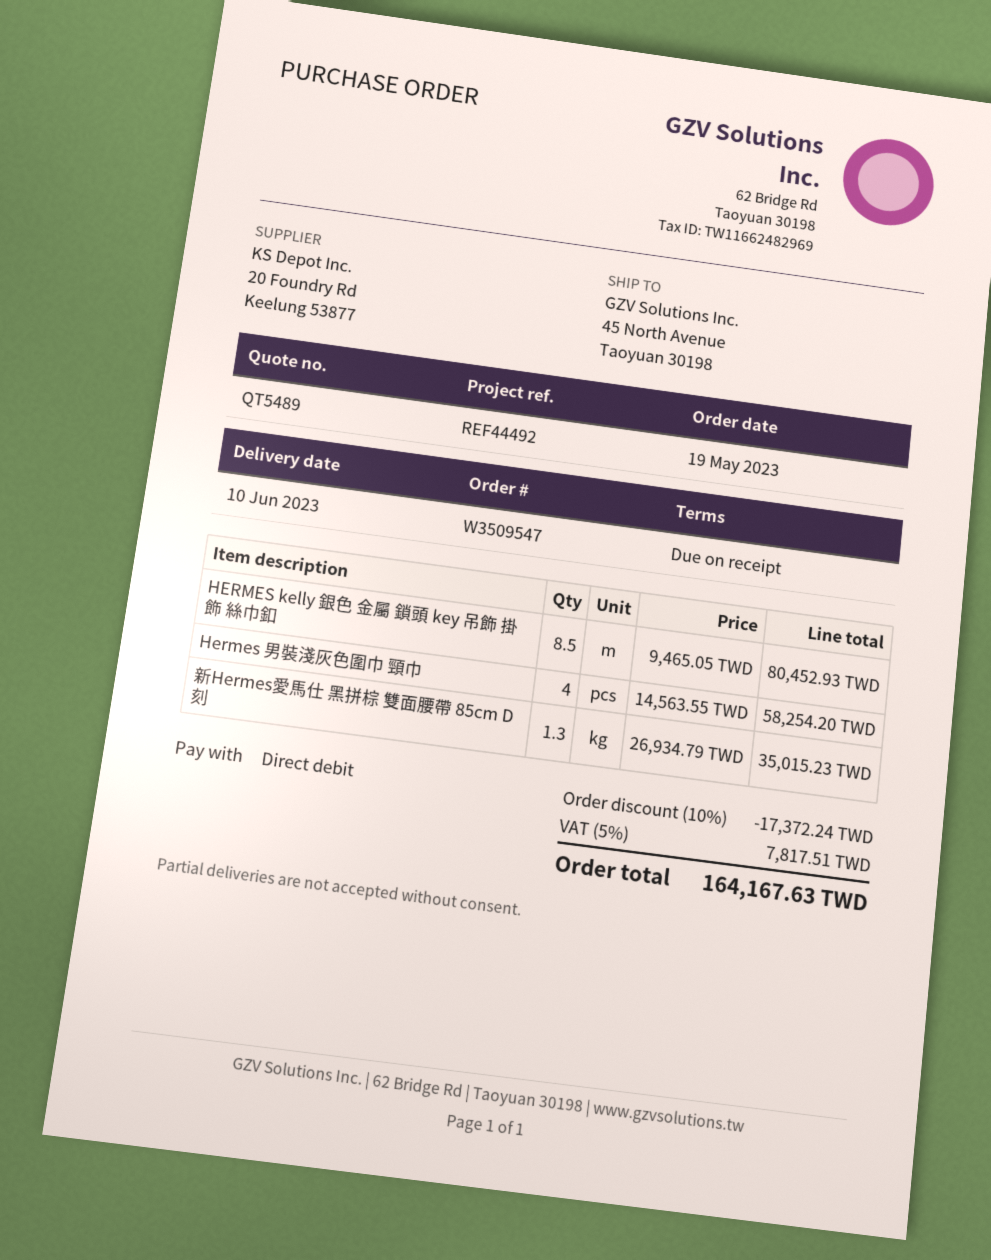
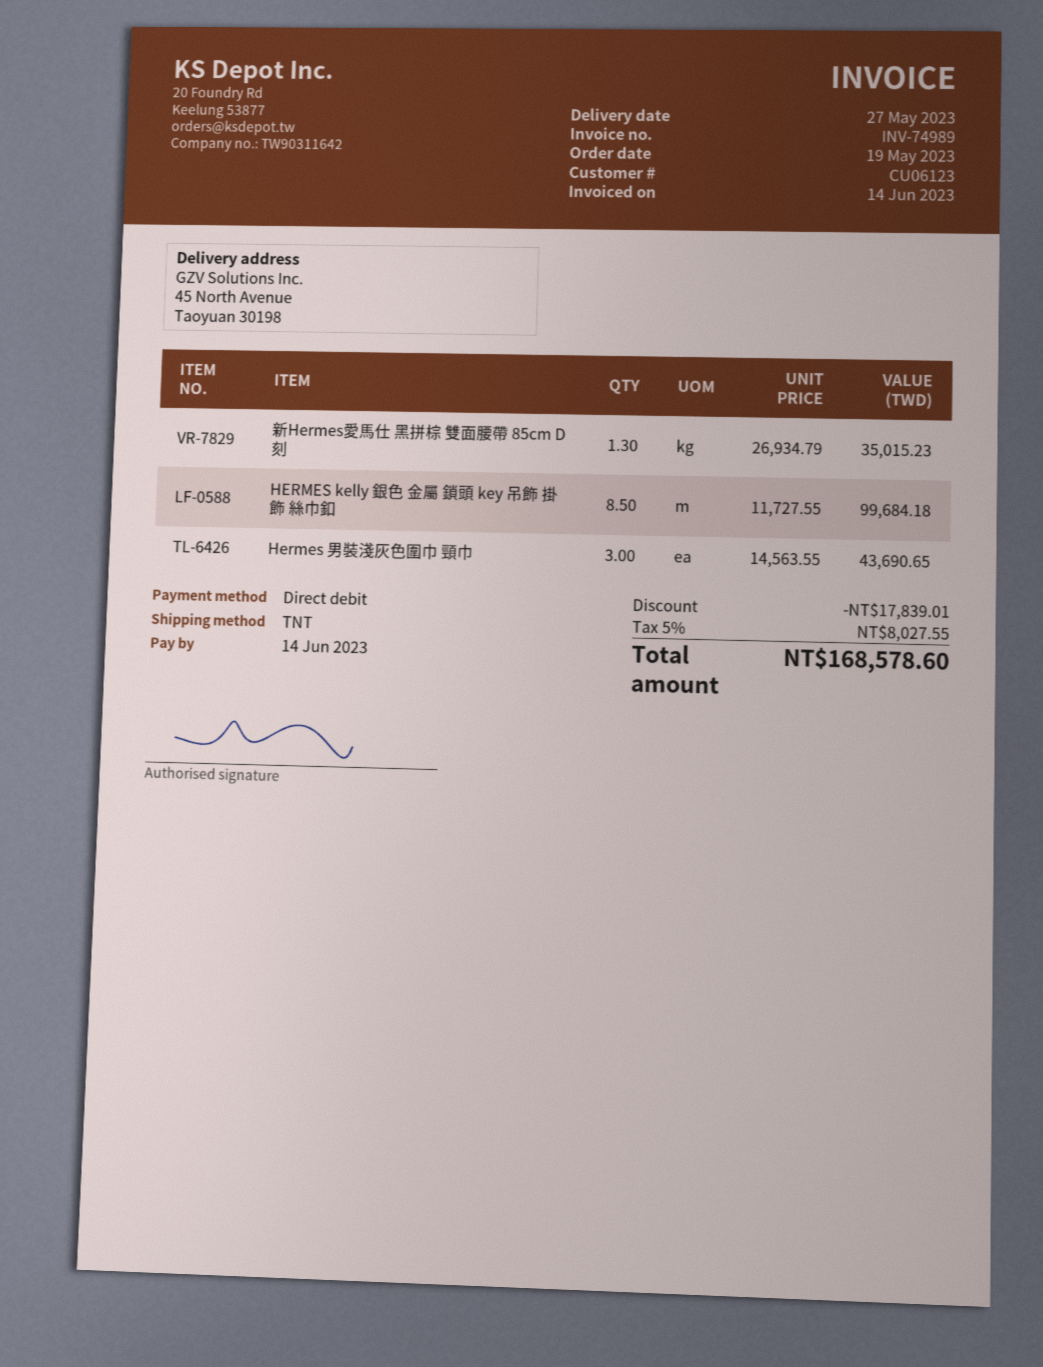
delivery date: 2023-06-10 -> 2023-05-27
HERMES kelly 銀色 金屬 鎖頭 key 吊飾 掛飾 絲巾釦: 8.5 x 9465.05 = 80452.93 -> 8.5 x 11727.55 = 99684.18
Hermes 男裝淺灰色圍巾 頸巾: 4 x 14563.55 = 58254.20 -> 3 x 14563.55 = 43690.65
discount: 17372.24 -> 17839.01
tax: 5% = 7817.51 -> 5% = 8027.55
total: 164167.63 -> 168578.60

